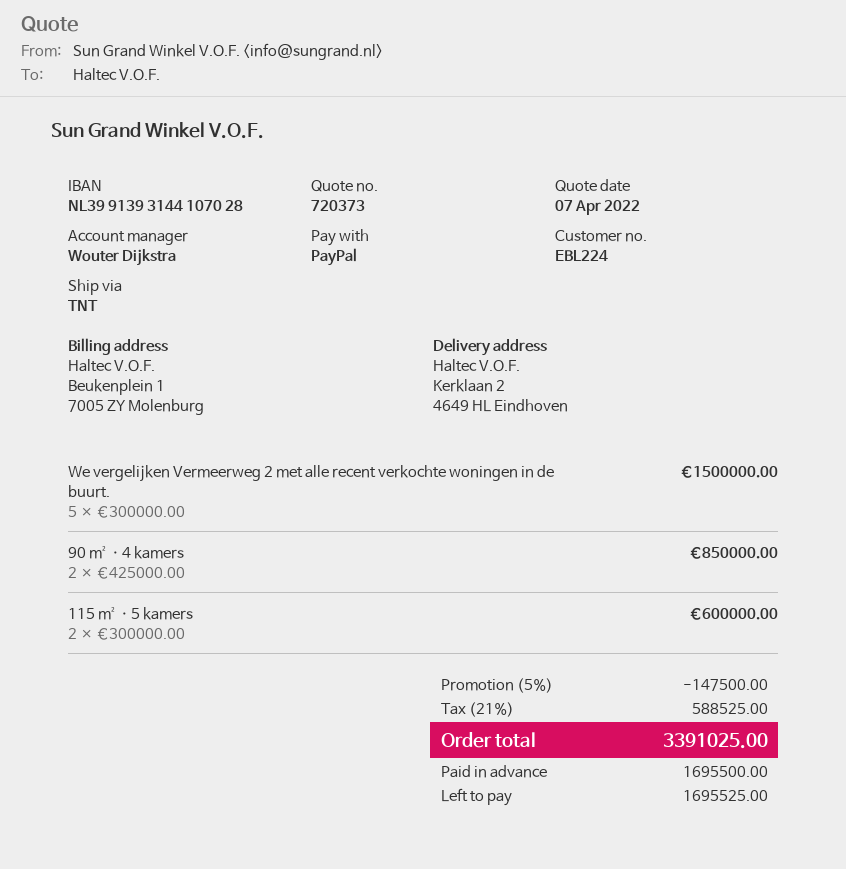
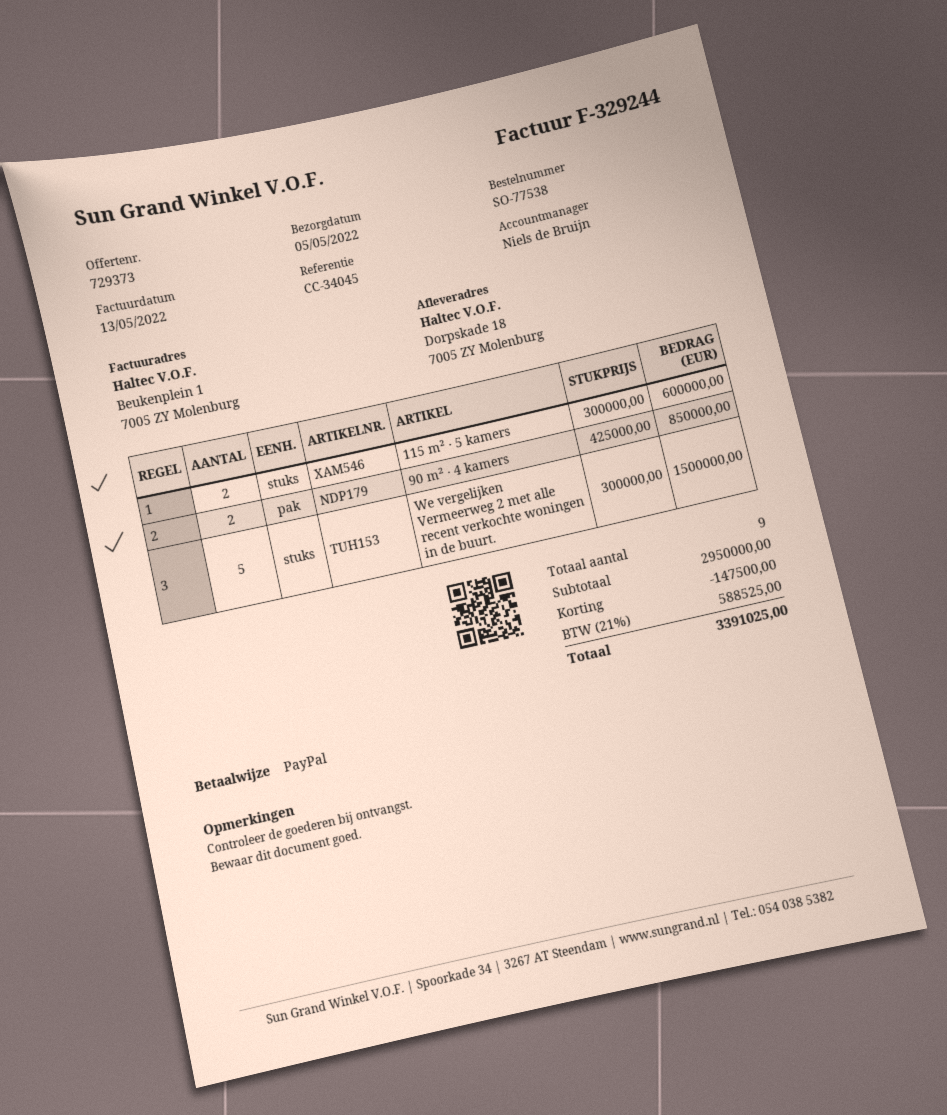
quote number: 720373 -> 729373
sales rep: Wouter Dijkstra -> Niels de Bruijn
ship to: Kerklaan 2, 4649 HL Eindhoven -> Dorpskade 18, 7005 ZY Molenburg

